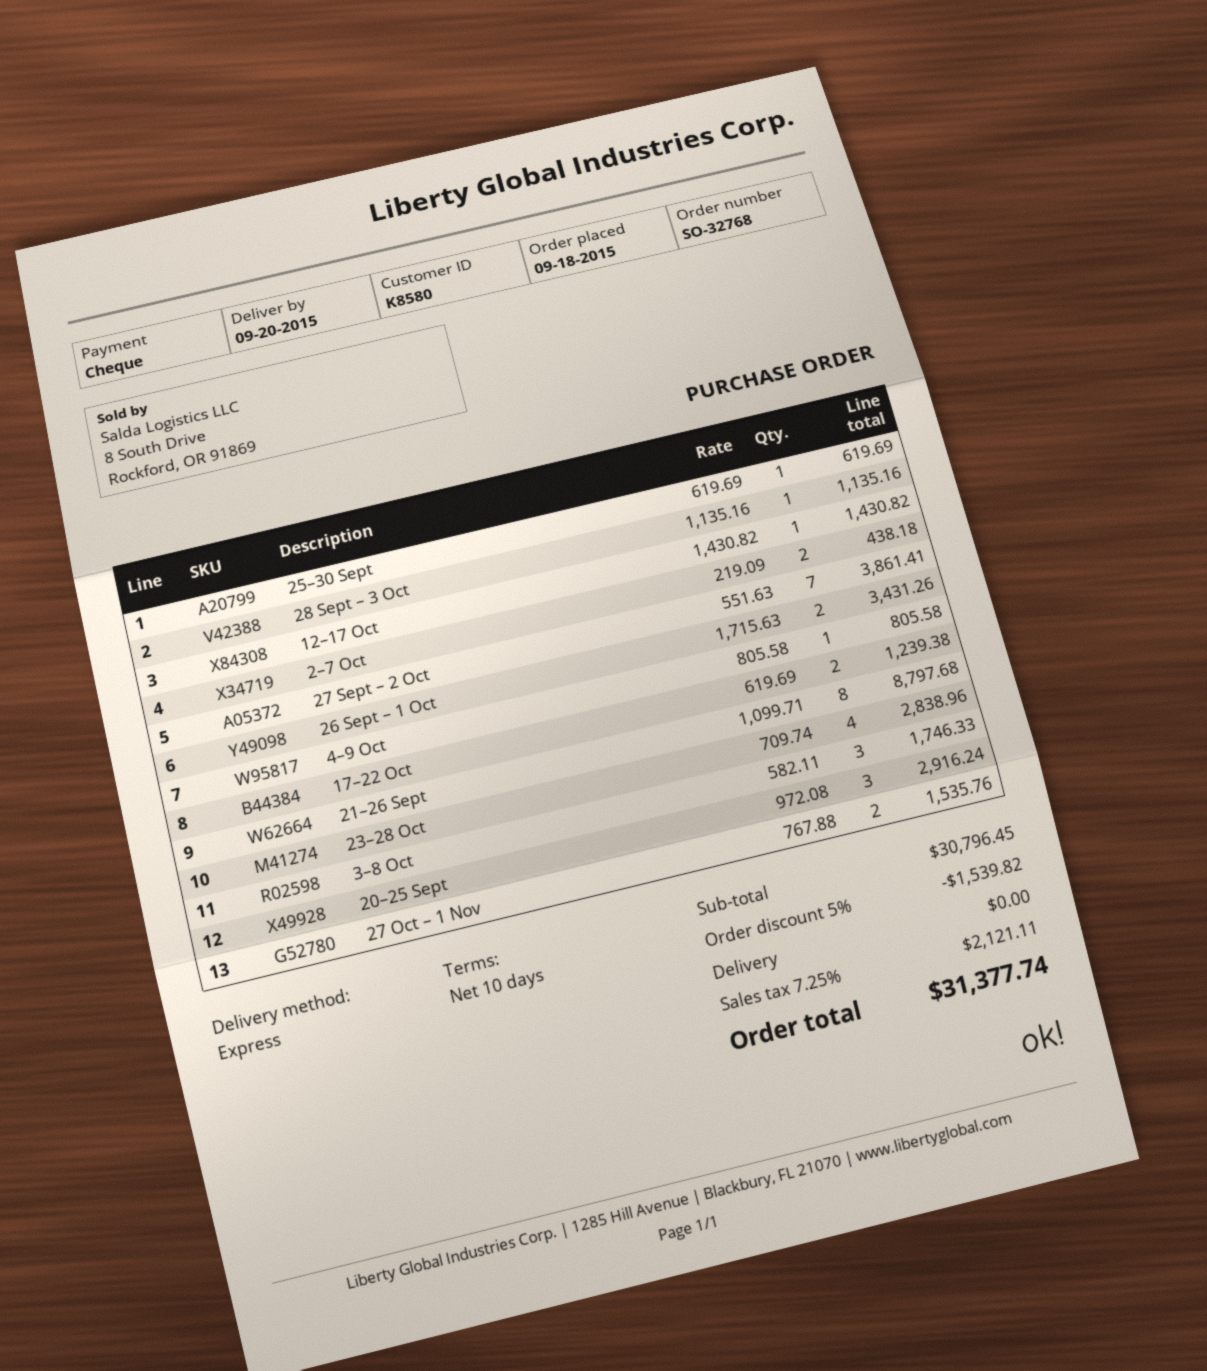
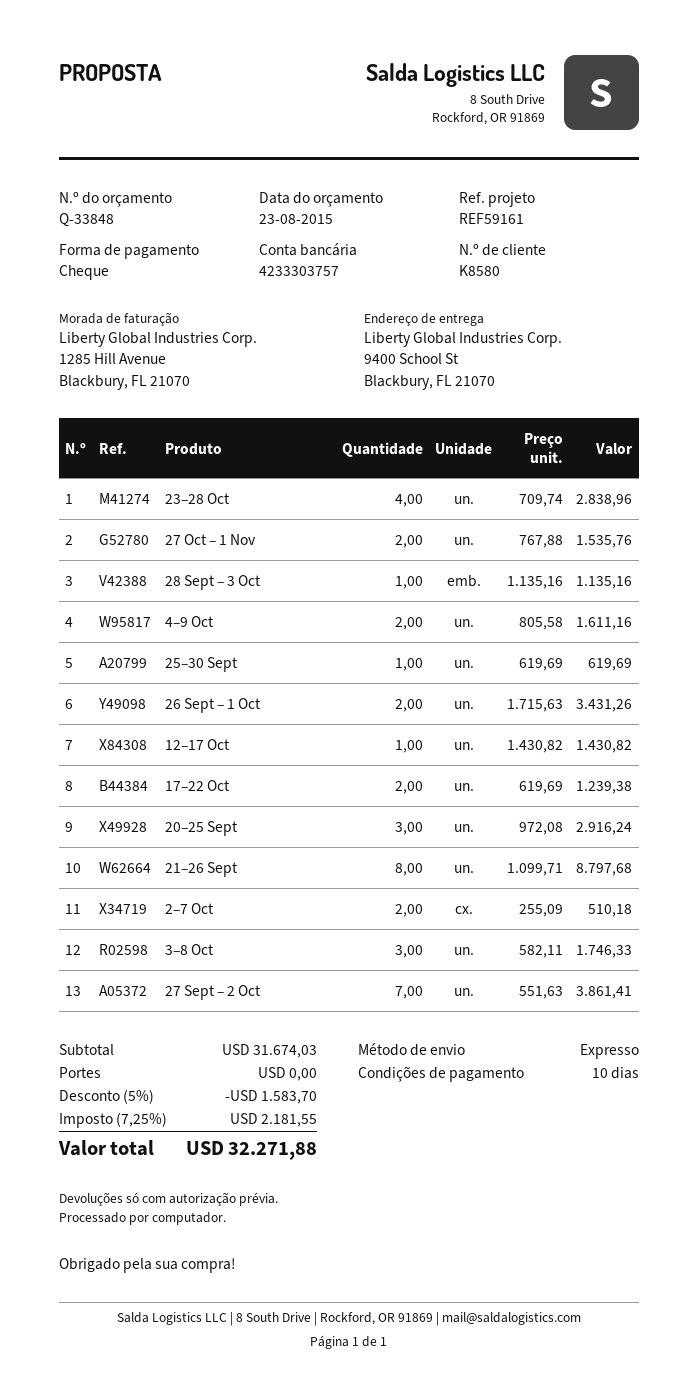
2–7 Oct: 2 x 219.09 = 438.18 -> 2 x 255.09 = 510.18
4–9 Oct: 1 x 805.58 = 805.58 -> 2 x 805.58 = 1611.16
subtotal: 30796.45 -> 31674.03
discount: 5% = 1539.82 -> 5% = 1583.70
tax: 7.25% = 2121.11 -> 7.25% = 2181.55
total: 31377.74 -> 32271.88

